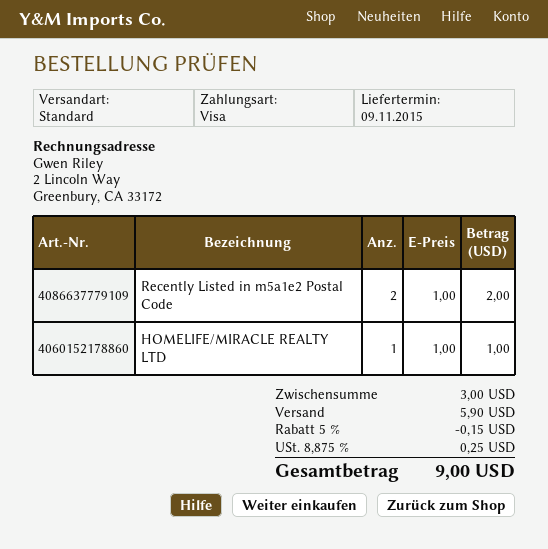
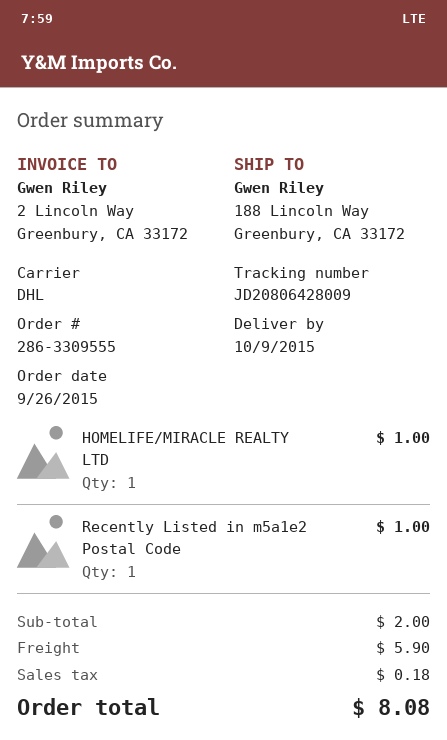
delivery date: 2015-11-09 -> 2015-10-09
shipping method: standard -> DHL
Recently Listed in m5a1e2 Postal Code: 2 for 2.00 -> 1 for 1.00
subtotal: 3.00 -> 2.00
discount: 5% = 0.15 -> none
tax: 0.25 -> 0.18
total: 9.00 -> 8.08

